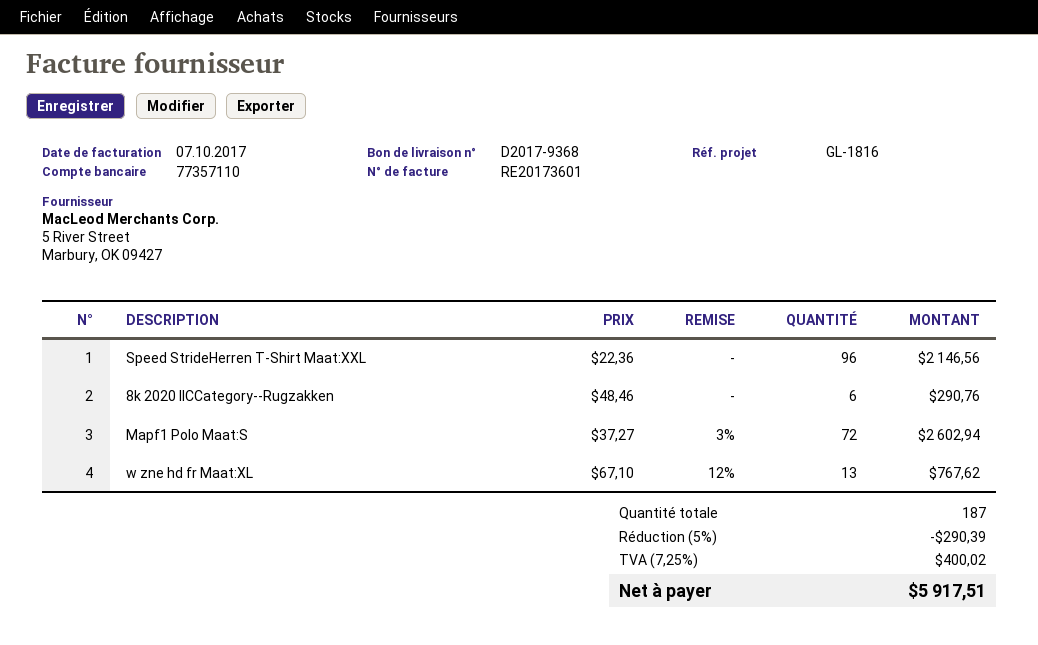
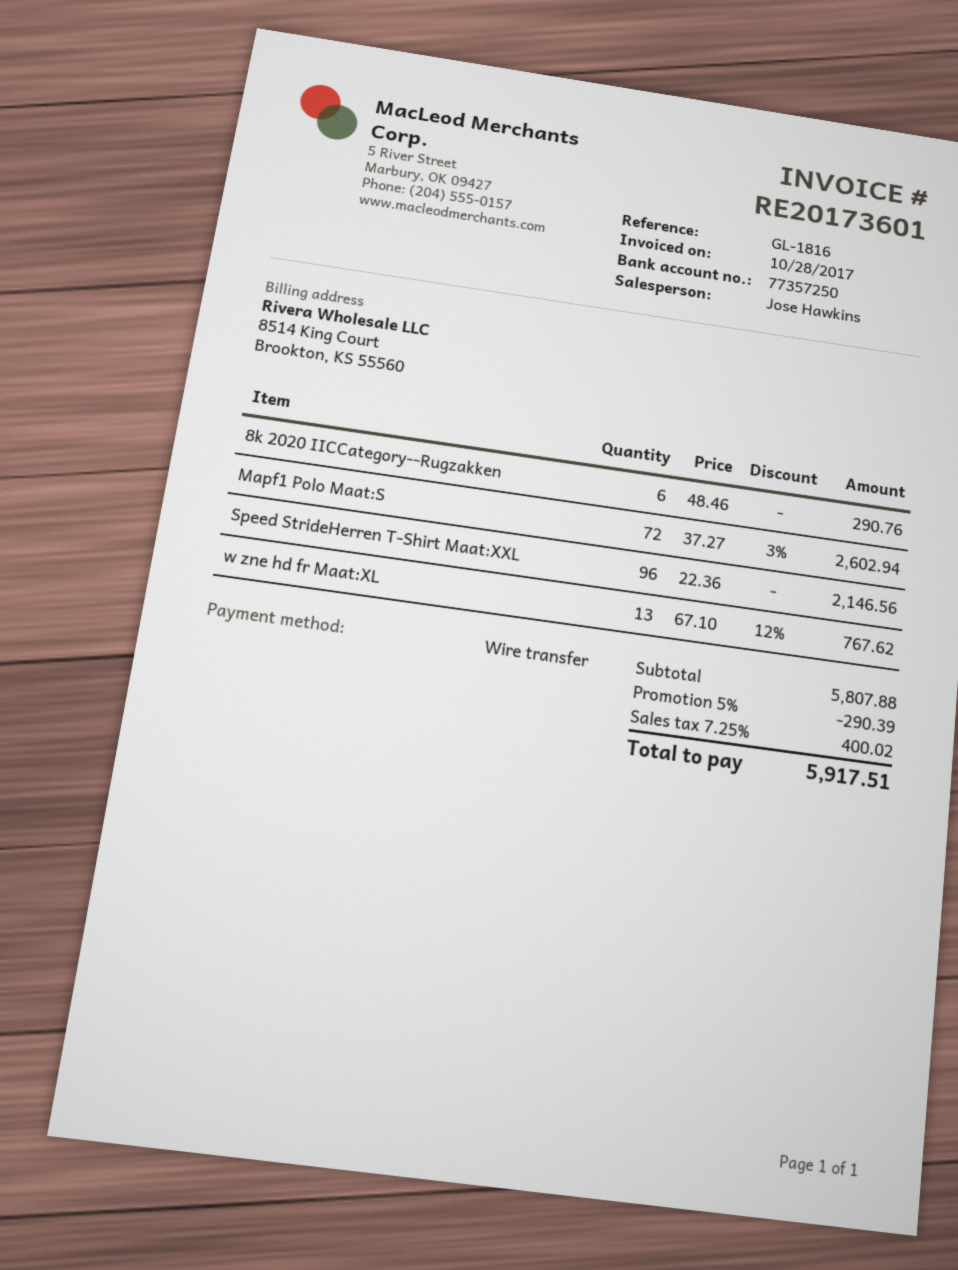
invoice date: 2017-10-07 -> 2017-10-28
bank account: 77357110 -> 77357250

